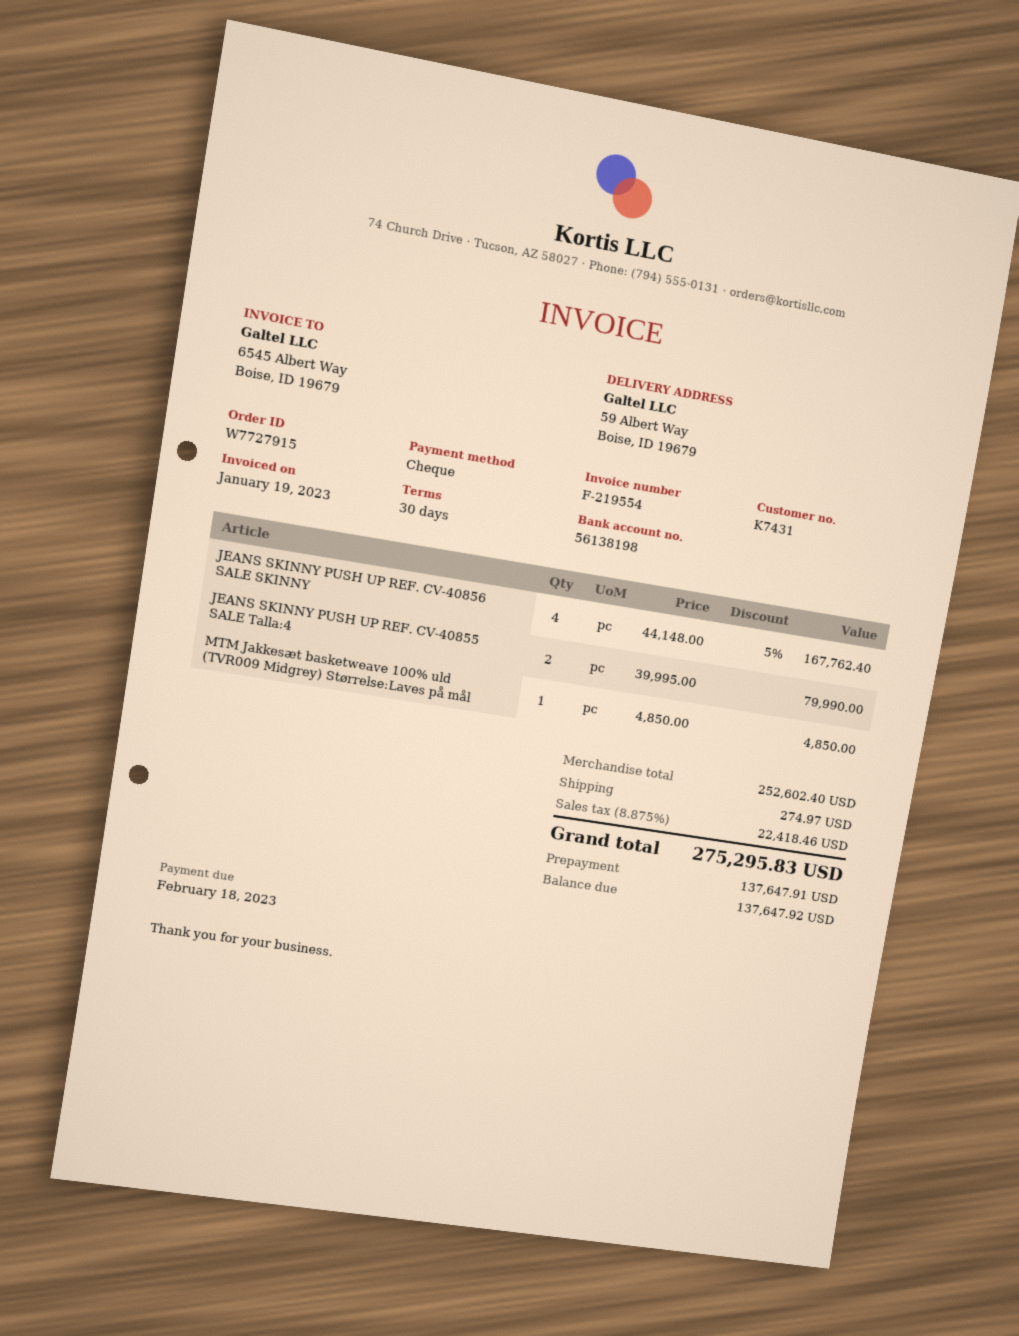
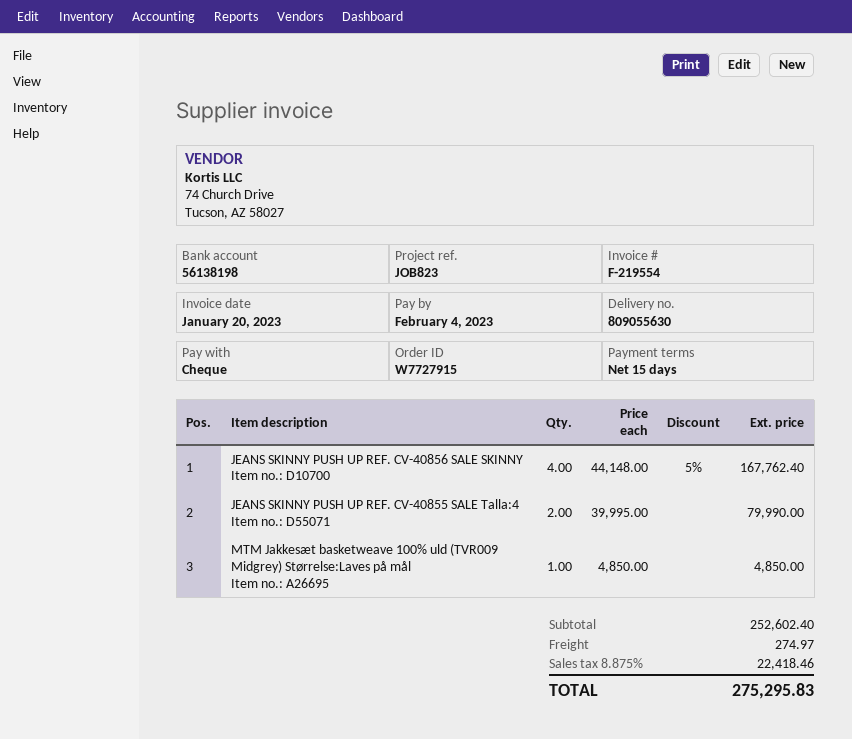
invoice date: 2023-01-19 -> 2023-01-20
payment terms: 30 days -> 15 days
due date: 2023-02-18 -> 2023-02-04

